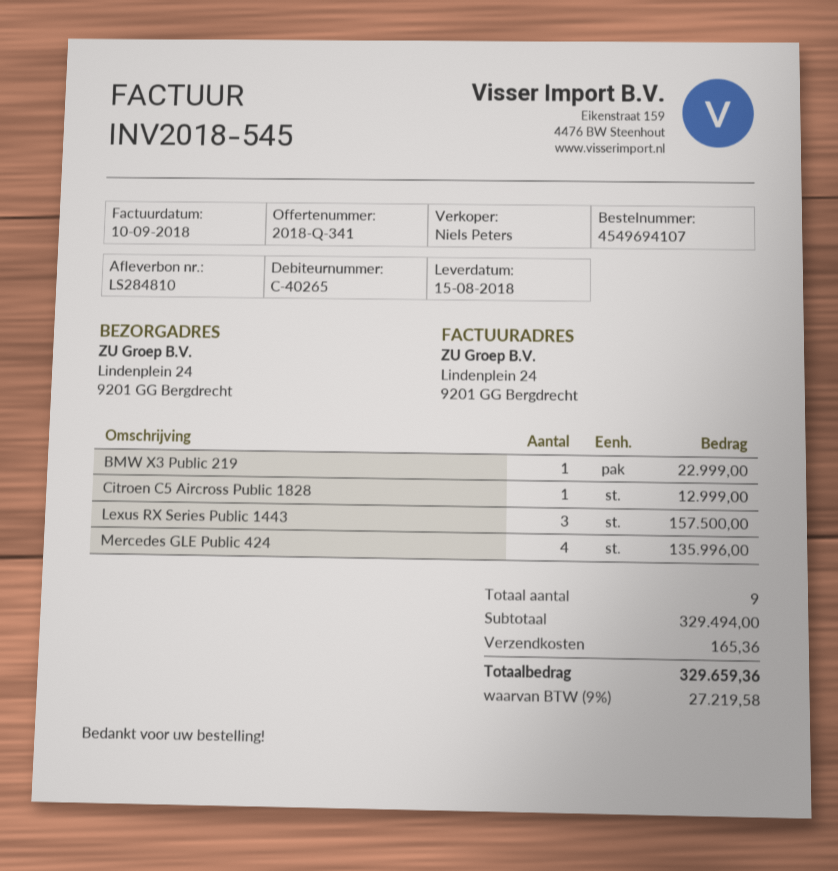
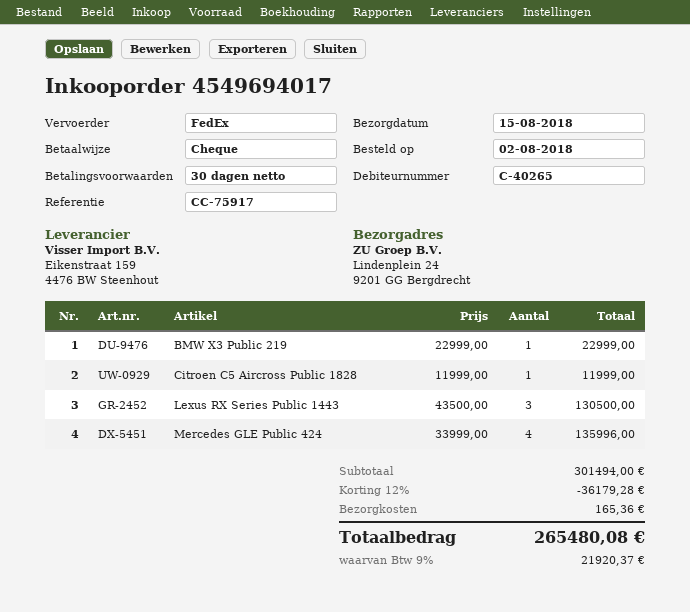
order number: 4549694107 -> 4549694017
Citroen C5 Aircross Public 1828: 1 for 12999.00 -> 1 for 11999.00
Lexus RX Series Public 1443: 3 for 157500.00 -> 3 for 130500.00
subtotal: 329494.00 -> 301494.00
discount: none -> 12% = 36179.28
tax: 9% = 27219.58 -> 9% = 21920.37
total: 329659.36 -> 265480.08

